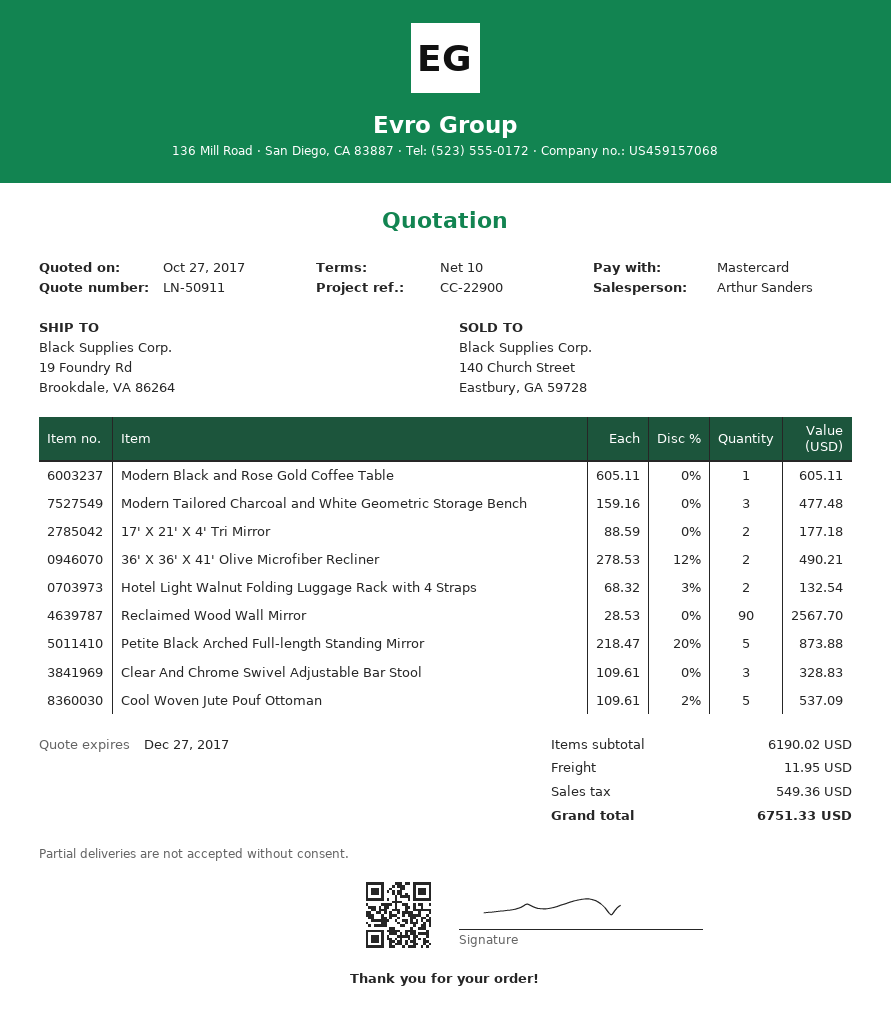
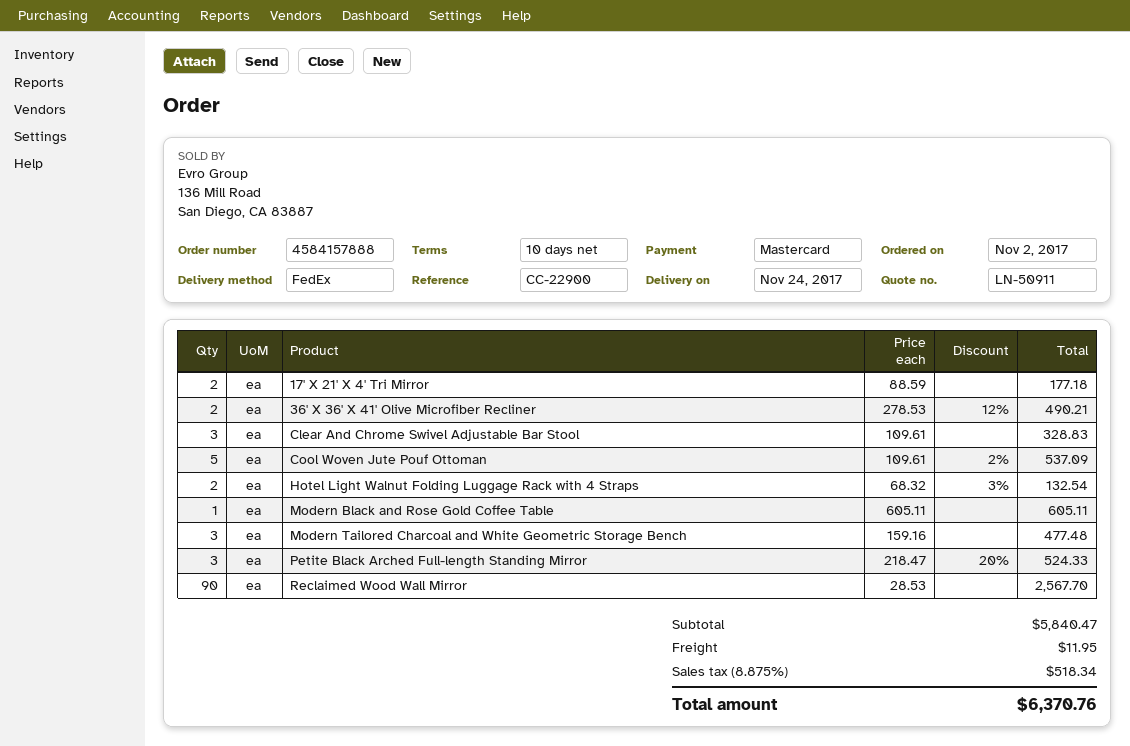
Petite Black Arched Full-length Standing Mirror: 5 x 218.47 - 20% = 873.88 -> 3 x 218.47 - 20% = 524.33
subtotal: 6190.02 -> 5840.47
tax: 549.36 -> 518.34
total: 6751.33 -> 6370.76

